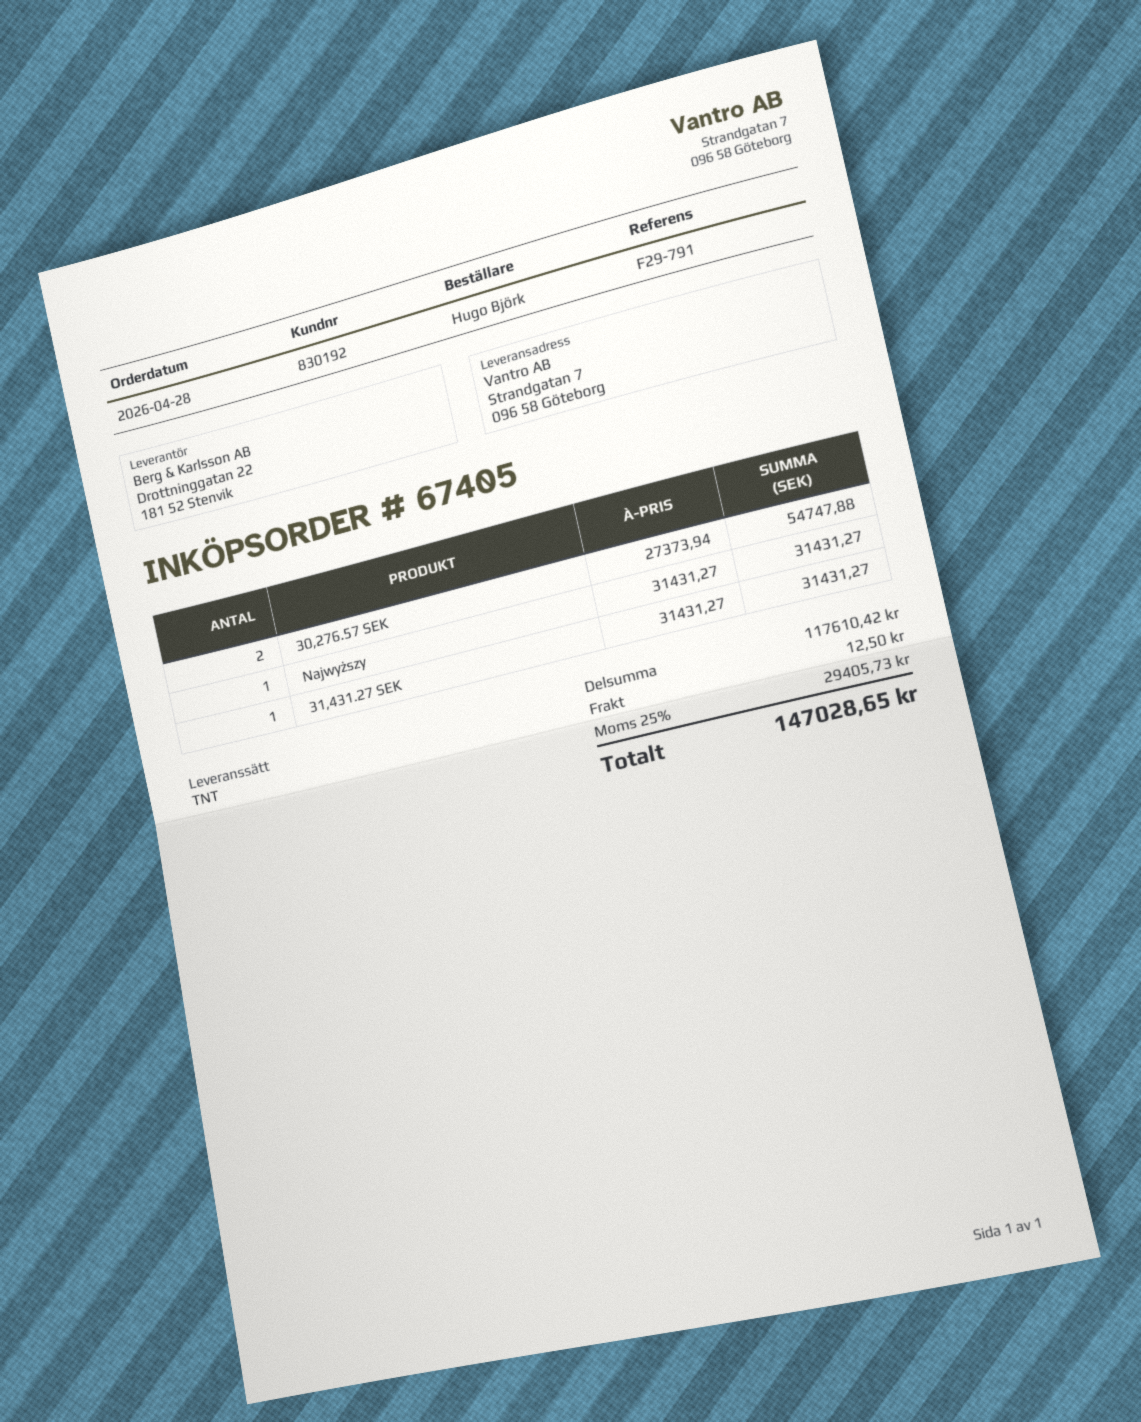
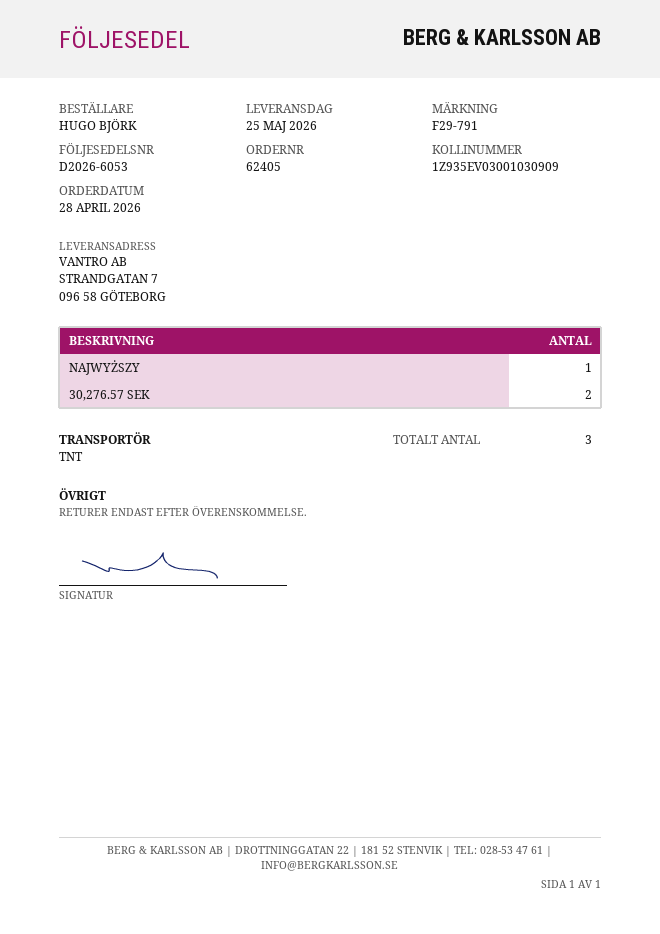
order number: 67405 -> 62405
31,431.27 SEK: 1 -> none

